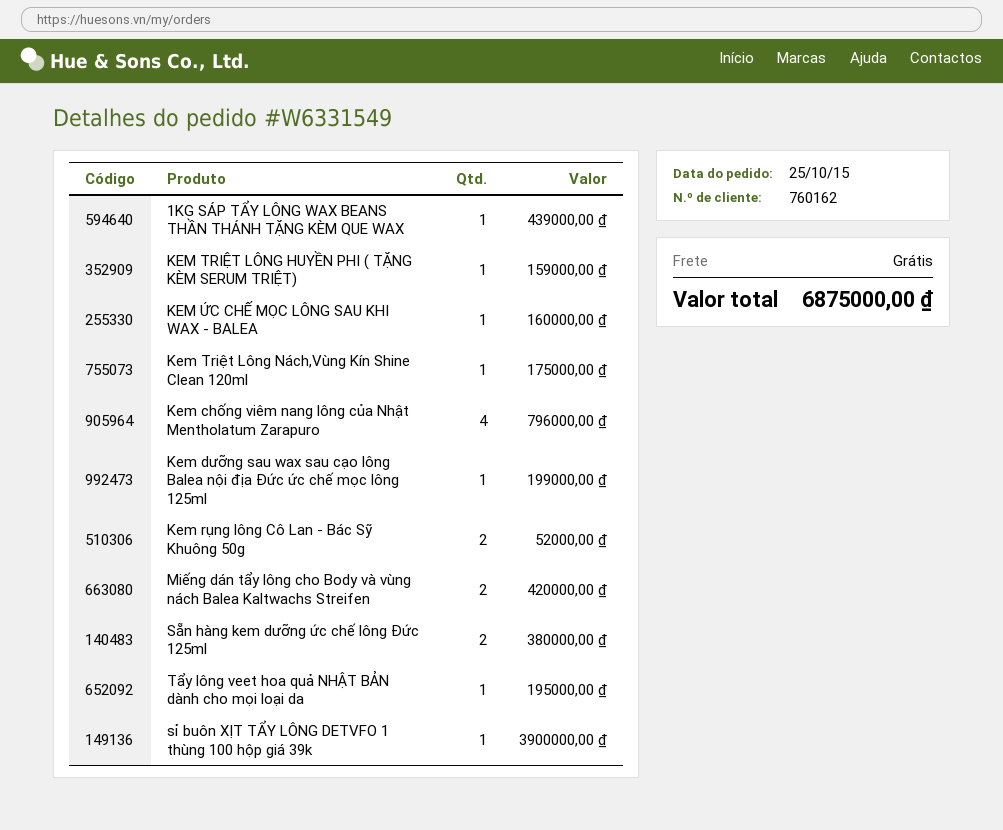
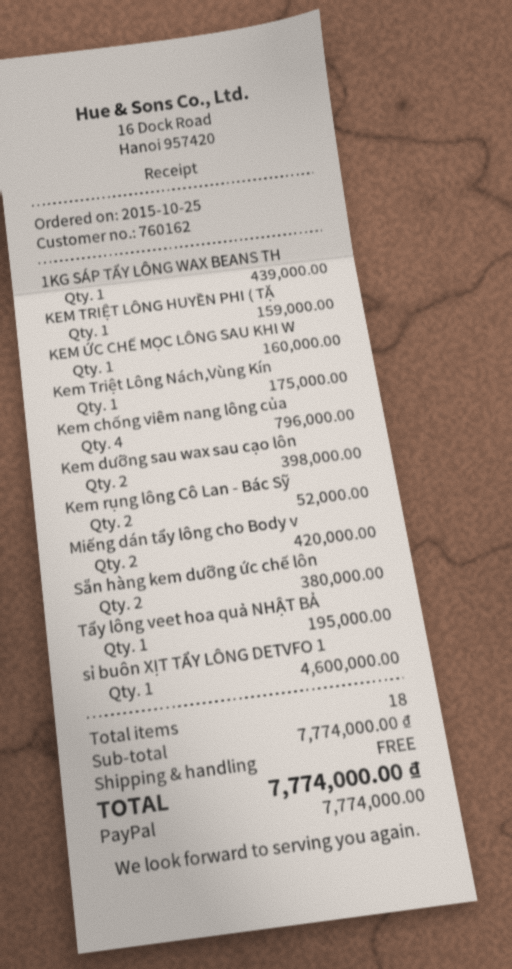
Kem dưỡng sau wax sau cạo lông Balea nội địa Đức ức chế mọc lông 125ml: 1 for 199000.00 -> 2 for 398000.00
sỉ buôn XỊT TẨY LÔNG DETVFO 1 thùng 100 hộp giá 39k: 1 for 3900000.00 -> 1 for 4600000.00
total: 6875000.00 -> 7774000.00

